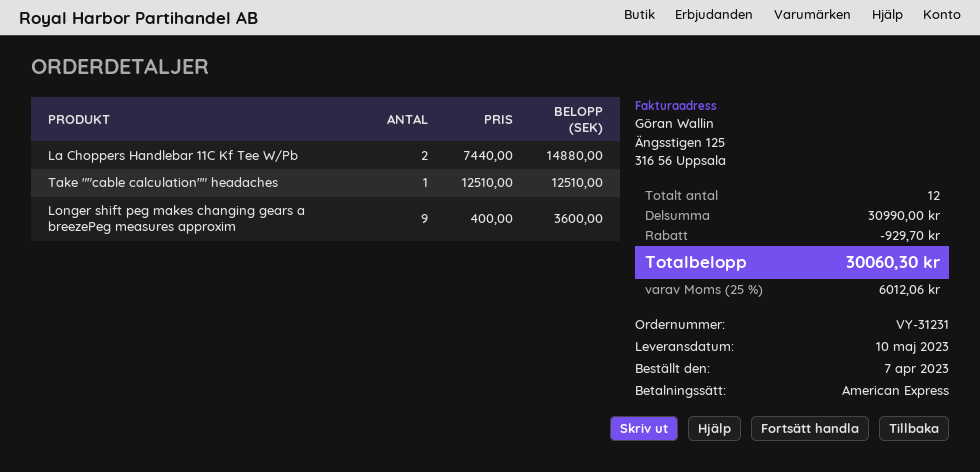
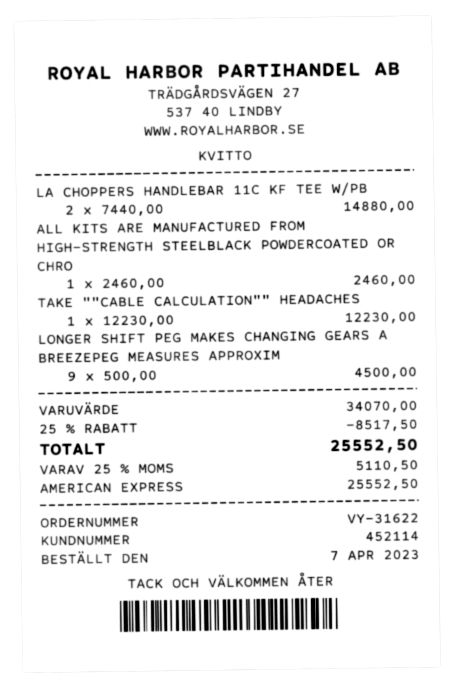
order number: VY-31231 -> VY-31622
Take ""cable calculation"" headaches: 1 x 12510.00 = 12510.00 -> 1 x 12230.00 = 12230.00
Longer shift peg makes changing gears a breezePeg measures approxim: 9 x 400.00 = 3600.00 -> 9 x 500.00 = 4500.00
ALL KITS ARE MANUFACTURED FROM HIGH-STRENGTH STEELBLACK POWDERCOATED OR CHRO: none -> 1 x 2460.00 = 2460.00
subtotal: 30990.00 -> 34070.00
discount: 929.70 -> 8517.50
tax: 25% = 6012.06 -> 25% = 5110.50
total: 30060.30 -> 25552.50

